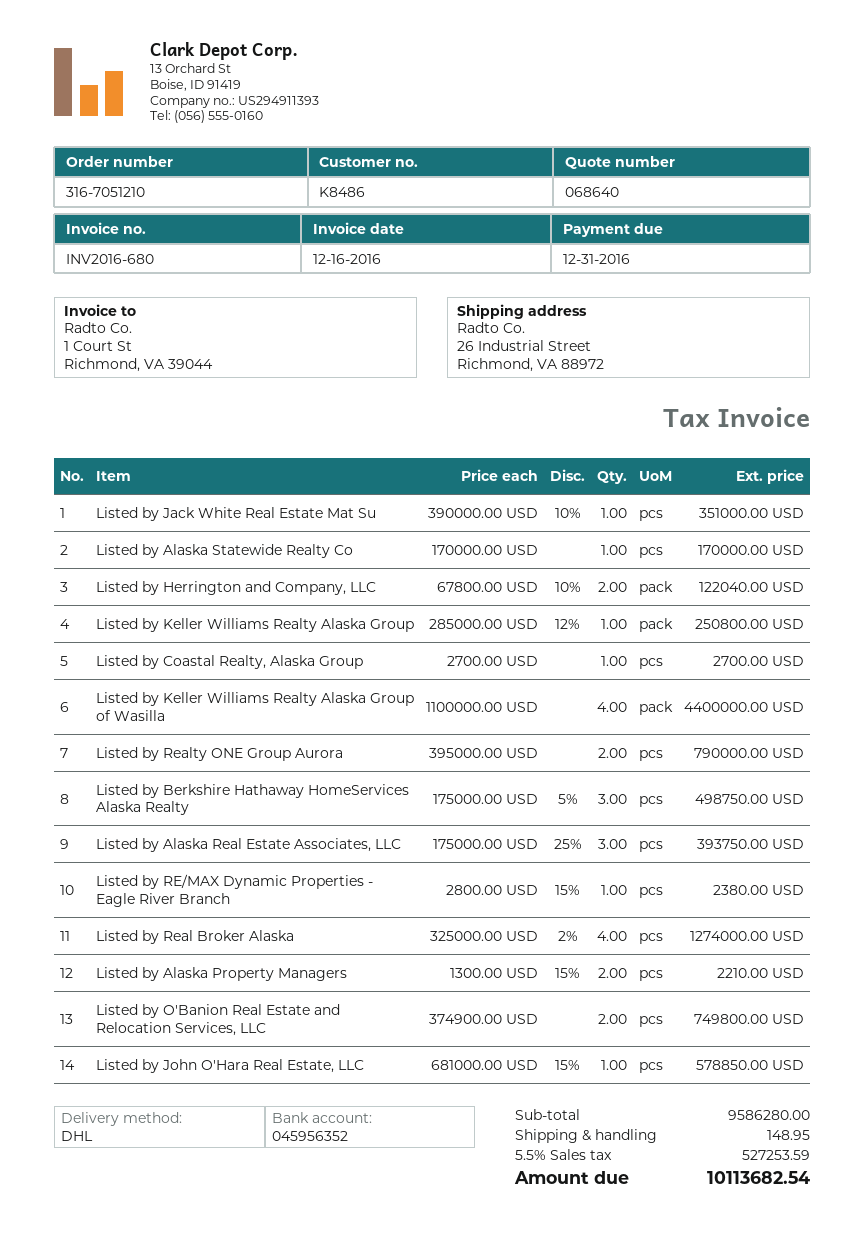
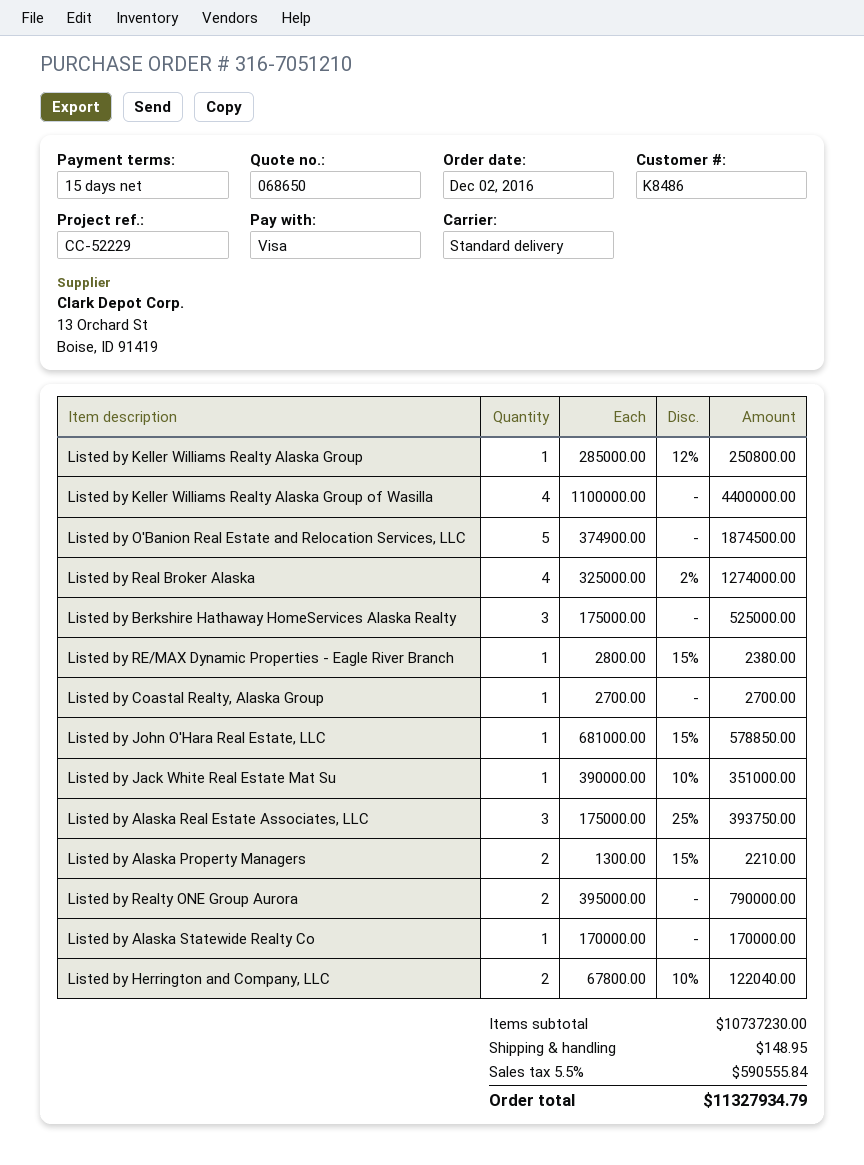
quote number: 068640 -> 068650
shipping method: DHL -> standard
Listed by Berkshire Hathaway HomeServices Alaska Realty: 3 x 175000.00 - 5% = 498750.00 -> 3 x 175000.00 = 525000.00
Listed by O'Banion Real Estate and Relocation Services, LLC: 2 x 374900.00 = 749800.00 -> 5 x 374900.00 = 1874500.00
subtotal: 9586280.00 -> 10737230.00
tax: 5.5% = 527253.59 -> 5.5% = 590555.84
total: 10113682.54 -> 11327934.79

